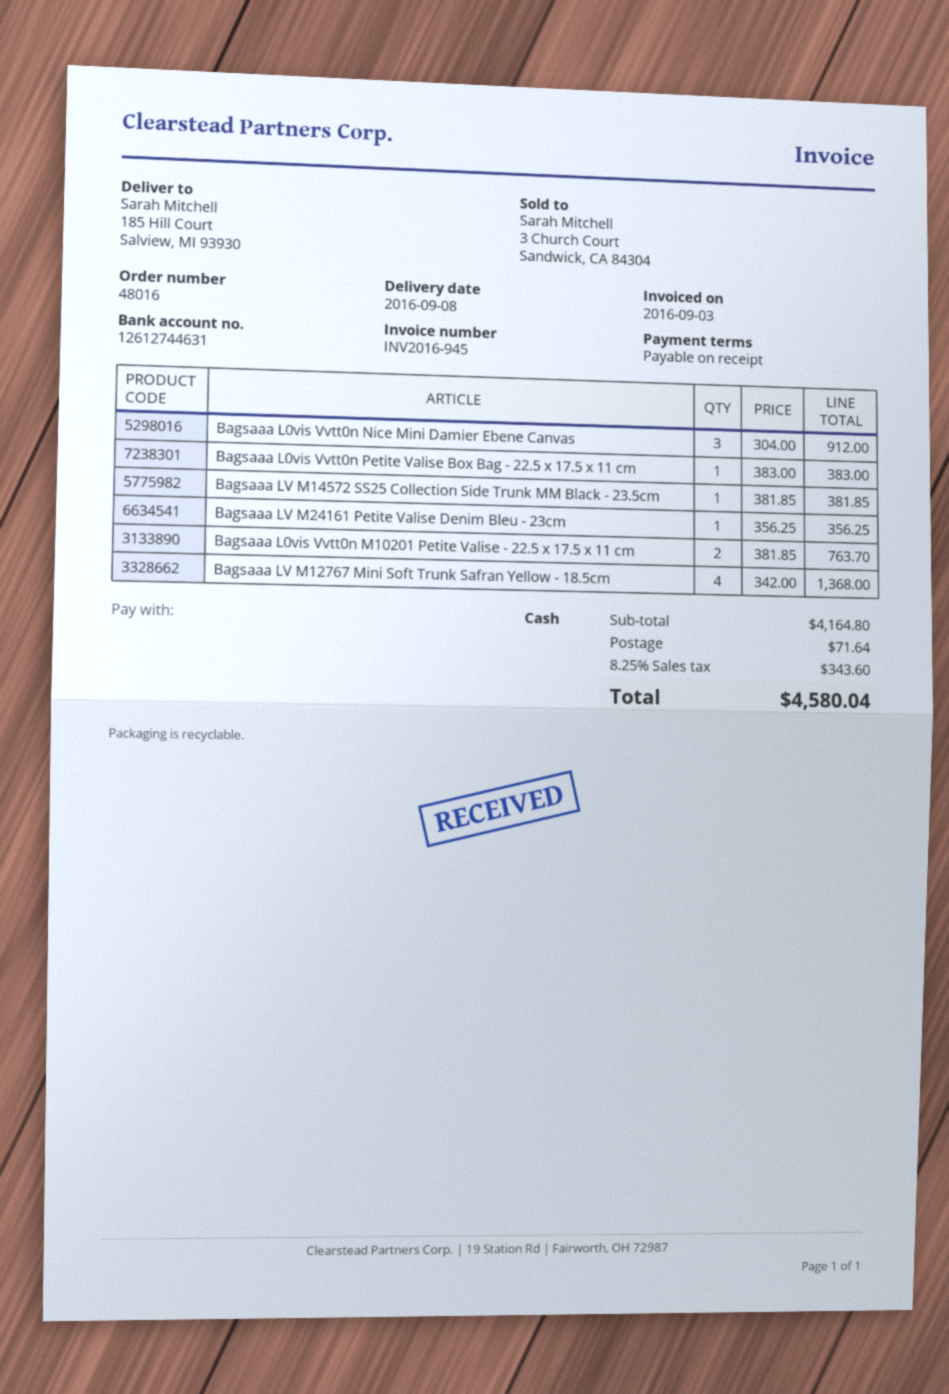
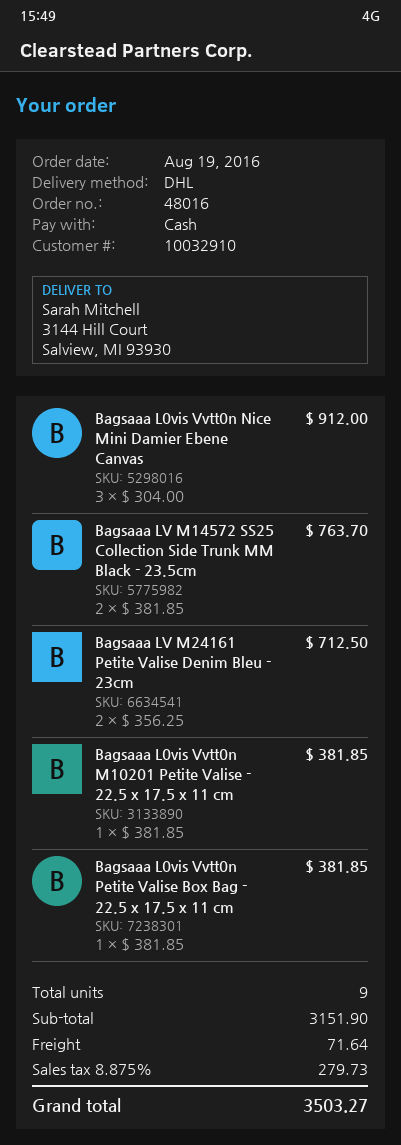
ship to: 185 Hill Court, Salview, MI 93930 -> 3144 Hill Court, Salview, MI 93930
Bagsaaa L0vis Vvtt0n Petite Valise Box Bag - 22.5 x 17.5 x 11 cm: 1 x 383.00 = 383.00 -> 1 x 381.85 = 381.85
Bagsaaa LV M14572 SS25 Collection Side Trunk MM Black - 23.5cm: 1 x 381.85 = 381.85 -> 2 x 381.85 = 763.70
Bagsaaa LV M24161 Petite Valise Denim Bleu - 23cm: 1 x 356.25 = 356.25 -> 2 x 356.25 = 712.50
Bagsaaa L0vis Vvtt0n M10201 Petite Valise - 22.5 x 17.5 x 11 cm: 2 x 381.85 = 763.70 -> 1 x 381.85 = 381.85
Bagsaaa LV M12767 Mini Soft Trunk Safran Yellow - 18.5cm: 4 x 342.00 = 1368.00 -> none
subtotal: 4164.80 -> 3151.90
tax: 8.25% = 343.60 -> 8.875% = 279.73
total: 4580.04 -> 3503.27

